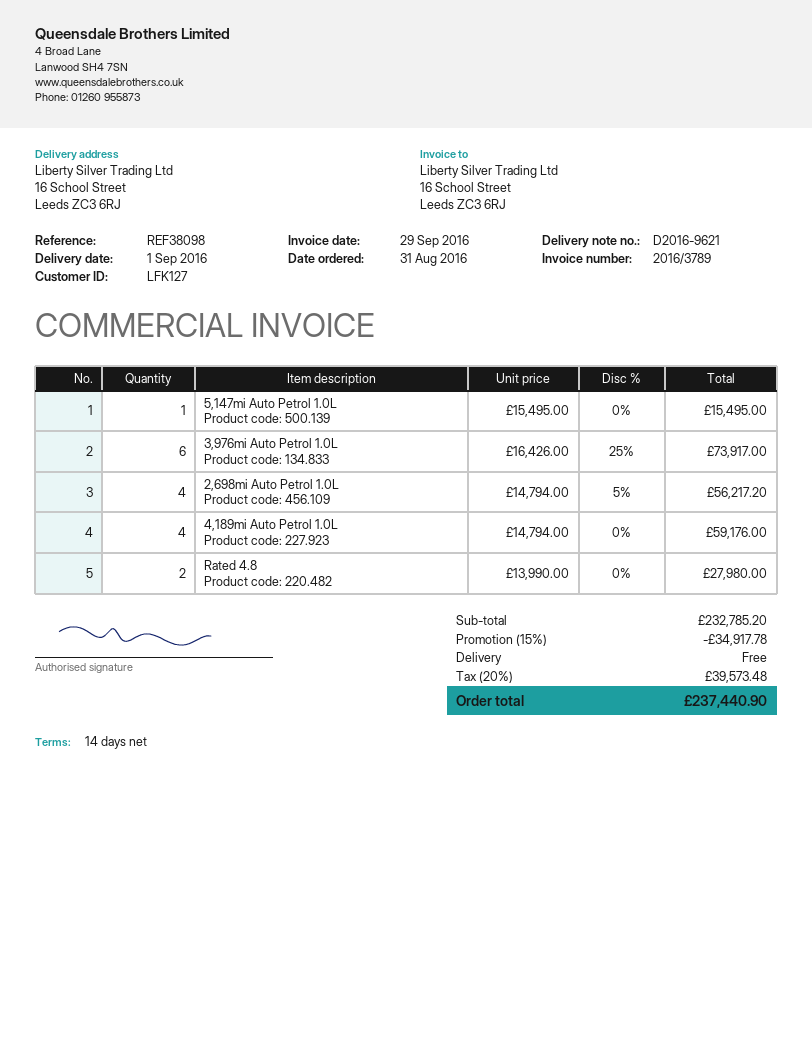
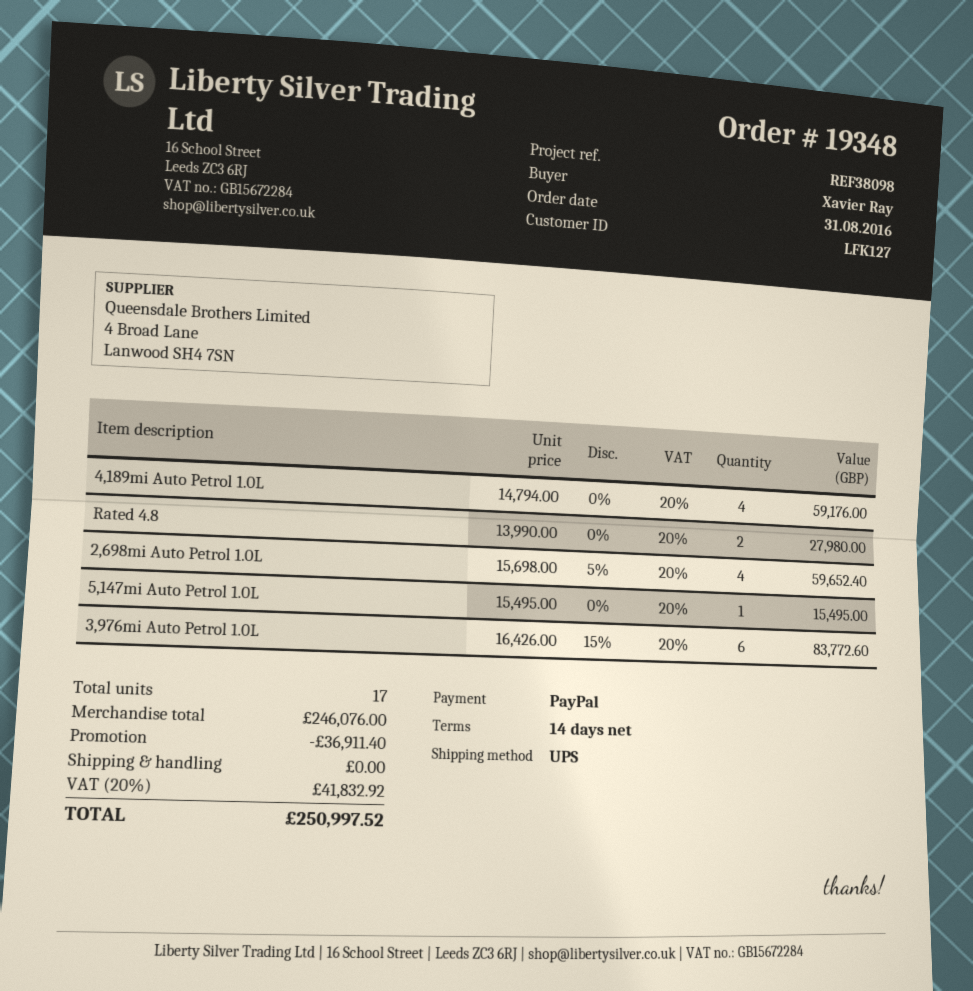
3,976mi Auto Petrol 1.0L: 6 x 16426.00 - 25% = 73917.00 -> 6 x 16426.00 - 15% = 83772.60
2,698mi Auto Petrol 1.0L: 4 x 14794.00 - 5% = 56217.20 -> 4 x 15698.00 - 5% = 59652.40
subtotal: 232785.20 -> 246076.00
discount: 34917.78 -> 36911.40
tax: 20% = 39573.48 -> 20% = 41832.92
total: 237440.90 -> 250997.52

